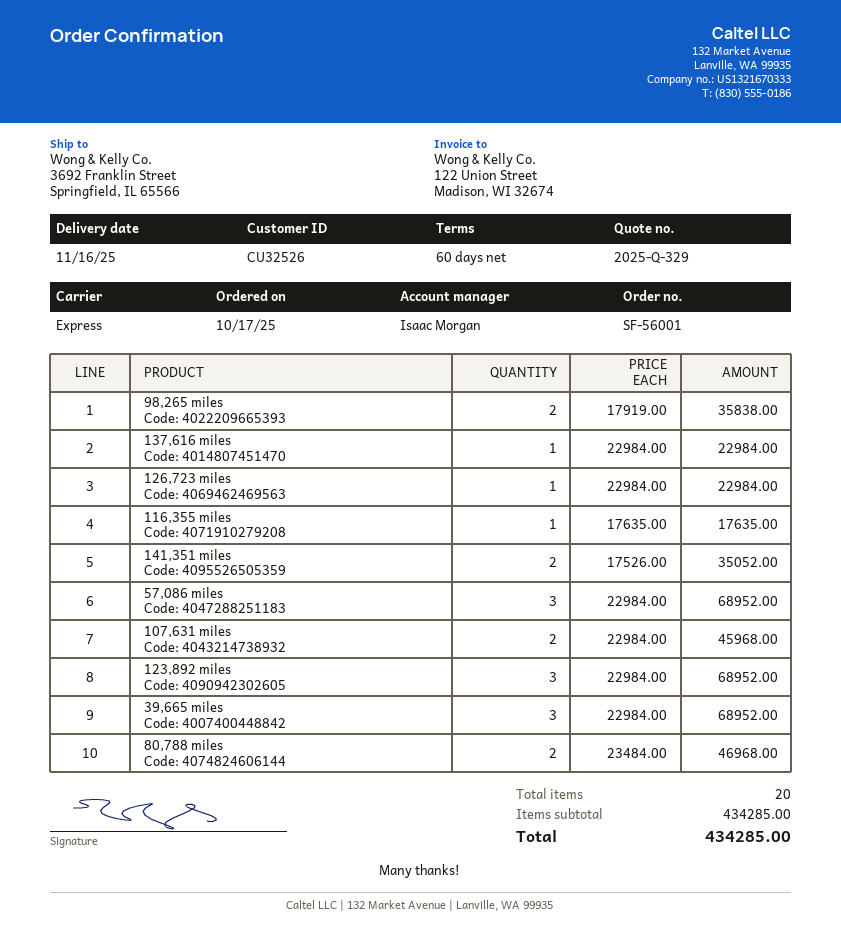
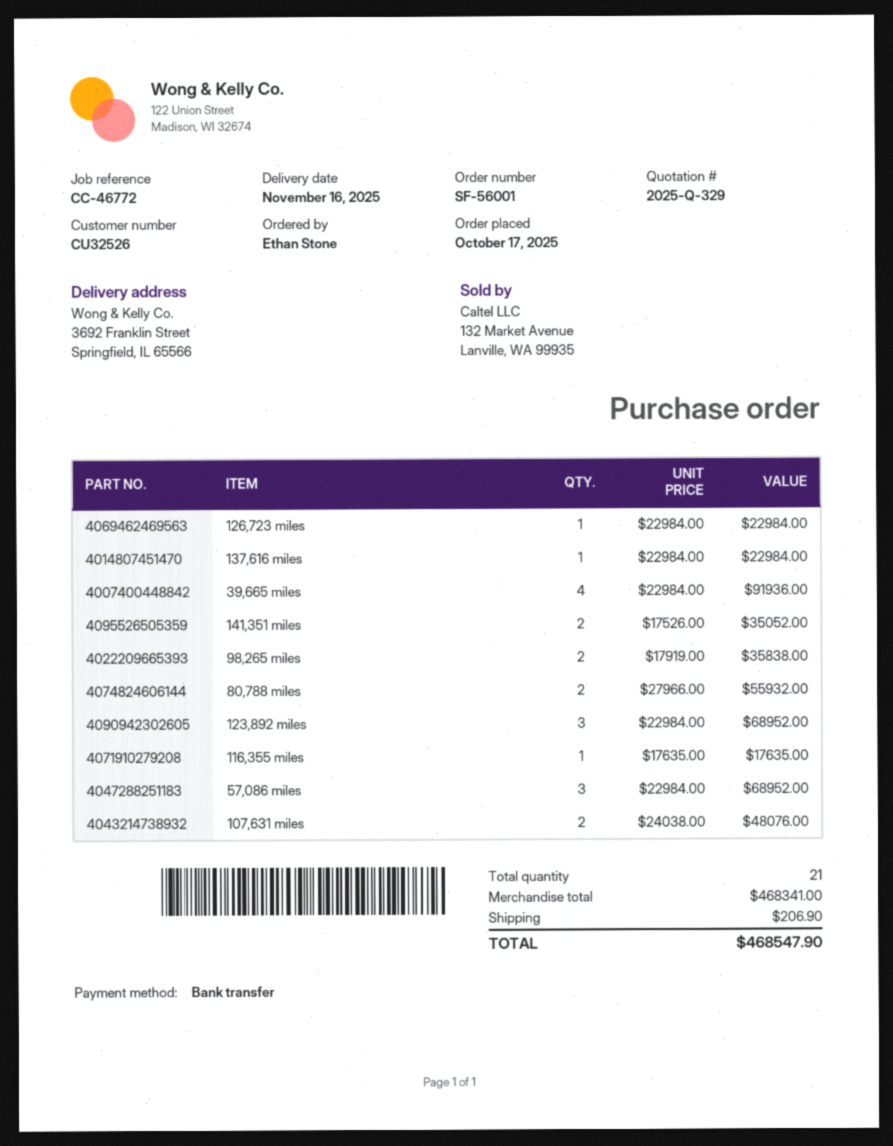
107,631 miles: 2 x 22984.00 = 45968.00 -> 2 x 24038.00 = 48076.00
39,665 miles: 3 x 22984.00 = 68952.00 -> 4 x 22984.00 = 91936.00
80,788 miles: 2 x 23484.00 = 46968.00 -> 2 x 27966.00 = 55932.00
total quantity: 20 -> 21
subtotal: 434285.00 -> 468341.00
shipping: none -> 206.90
total: 434285.00 -> 468547.90

